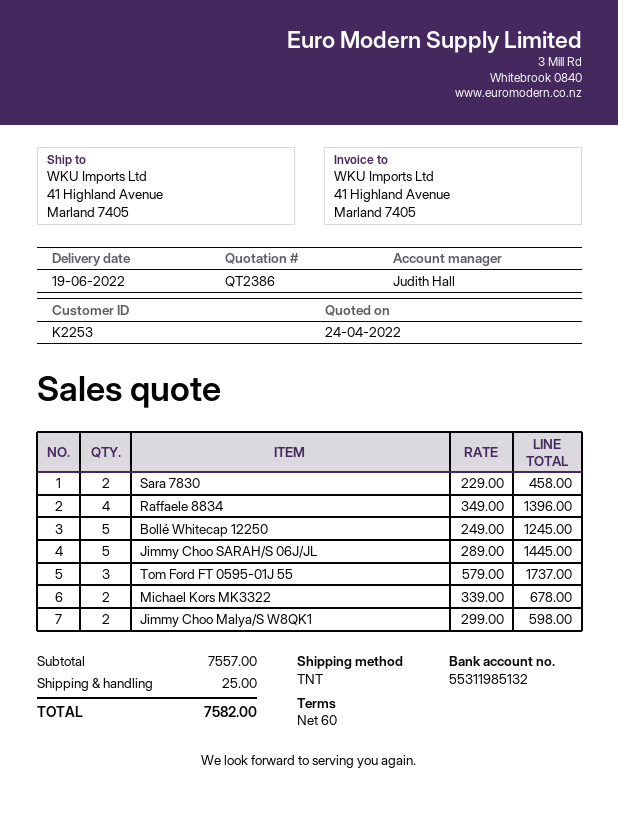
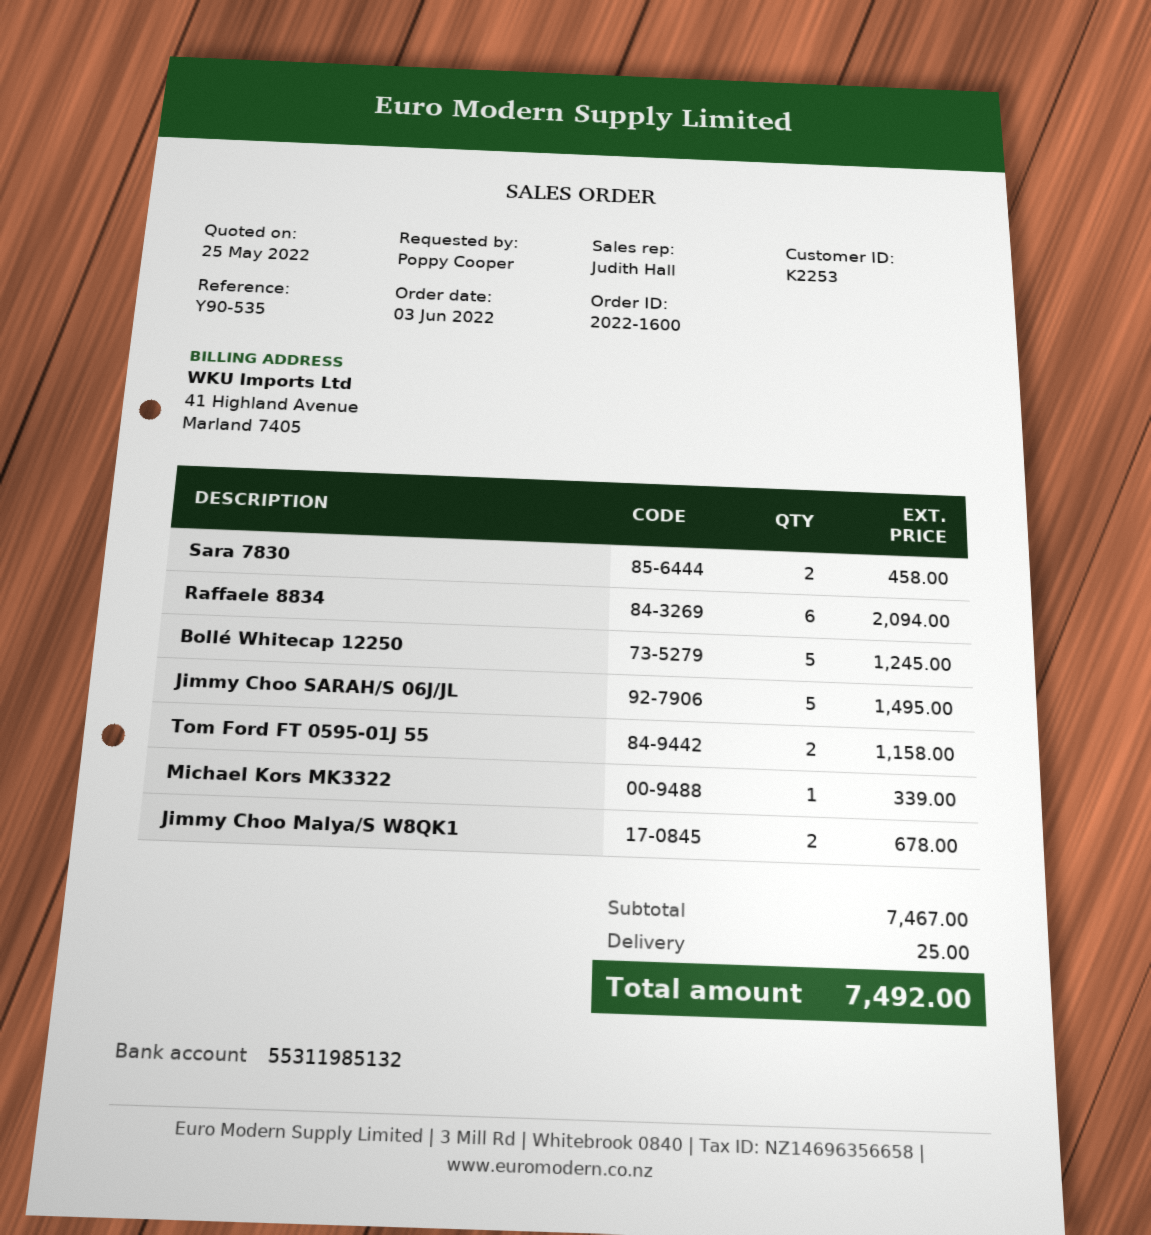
quote date: 2022-04-24 -> 2022-05-25
Raffaele 8834: 4 for 1396.00 -> 6 for 2094.00
Jimmy Choo SARAH/S 06J/JL: 5 for 1445.00 -> 5 for 1495.00
Tom Ford FT 0595-01J 55: 3 for 1737.00 -> 2 for 1158.00
Michael Kors MK3322: 2 for 678.00 -> 1 for 339.00
Jimmy Choo Malya/S W8QK1: 2 for 598.00 -> 2 for 678.00
subtotal: 7557.00 -> 7467.00
total: 7582.00 -> 7492.00

